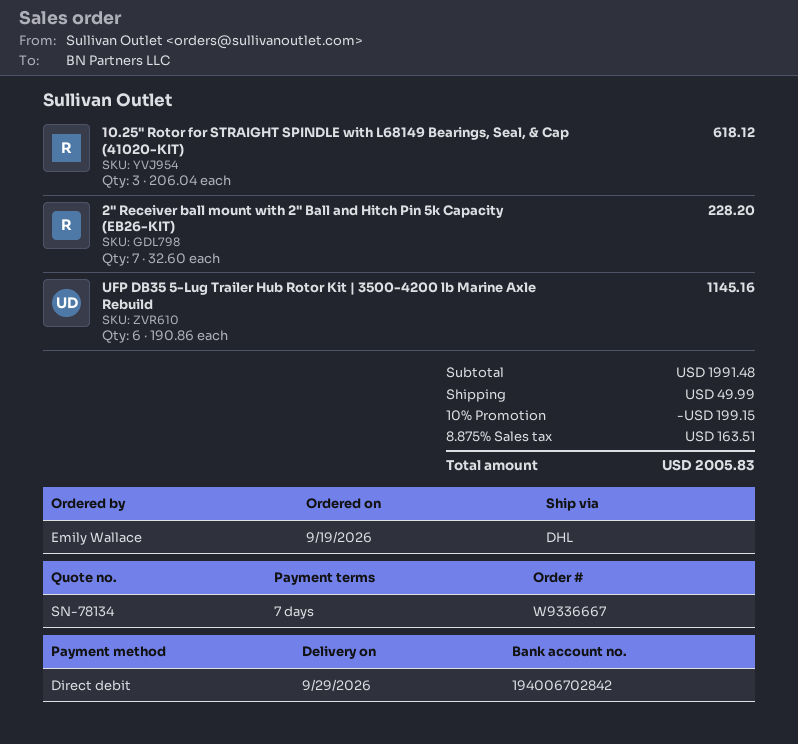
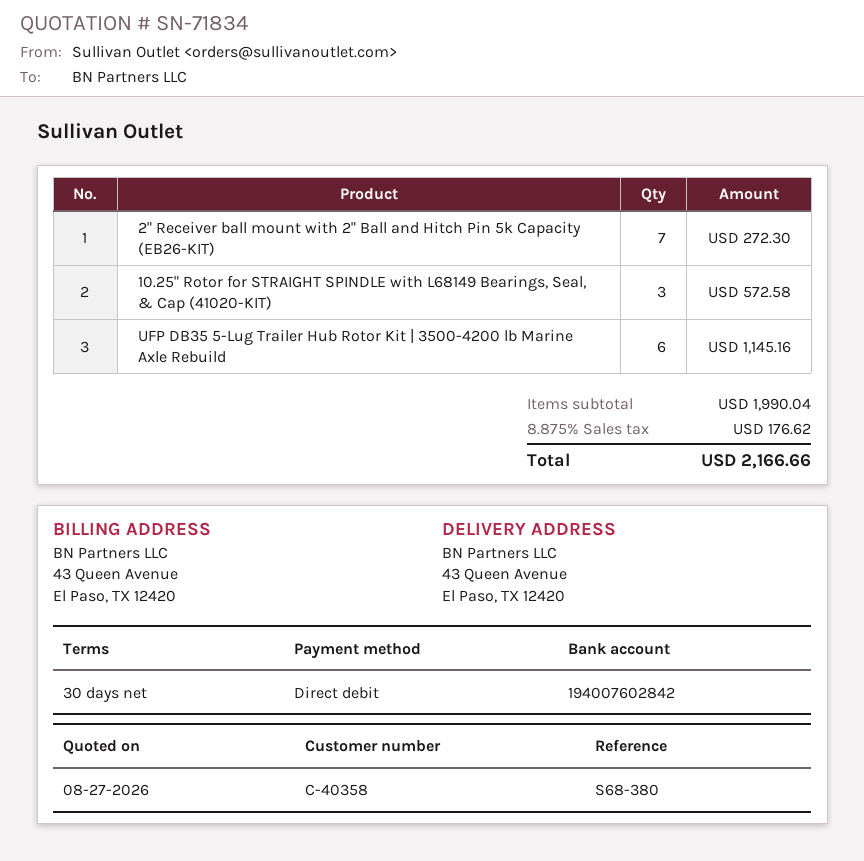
quote number: SN-78134 -> SN-71834
payment terms: 7 days -> 30 days
bank account: 194006702842 -> 194007602842
10.25" Rotor for STRAIGHT SPINDLE with L68149 Bearings, Seal, & Cap (41020-KIT): 3 for 618.12 -> 3 for 572.58
2" Receiver ball mount with 2" Ball and Hitch Pin 5k Capacity (EB26-KIT): 7 for 228.20 -> 7 for 272.30
subtotal: 1991.48 -> 1990.04
discount: 10% = 199.15 -> none
shipping: 49.99 -> none
tax: 8.875% = 163.51 -> 8.875% = 176.62
total: 2005.83 -> 2166.66

